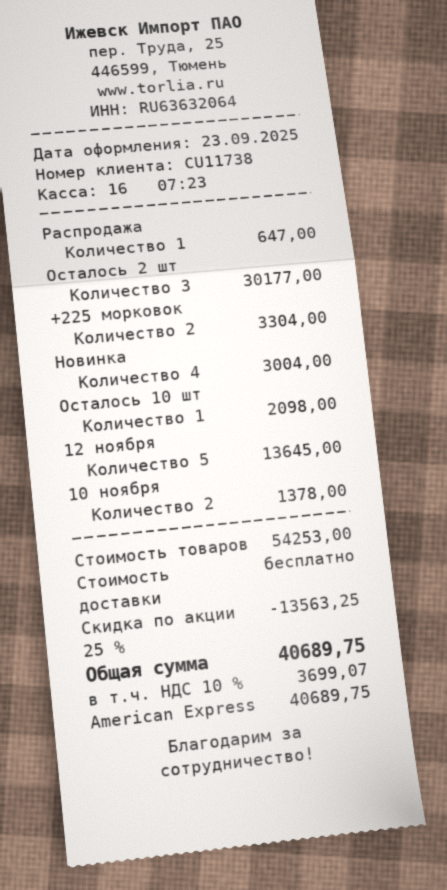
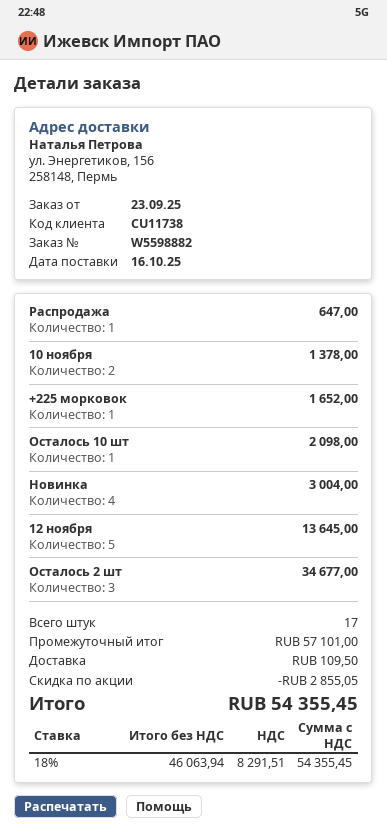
Осталось 2 шт: 3 for 30177.00 -> 3 for 34677.00
+225 морковок: 2 for 3304.00 -> 1 for 1652.00
subtotal: 54253.00 -> 57101.00
discount: 13563.25 -> 2855.05
shipping: 0.00 -> 109.50
tax: 10% = 3699.07 -> 18% = 8291.51
total: 40689.75 -> 54355.45

